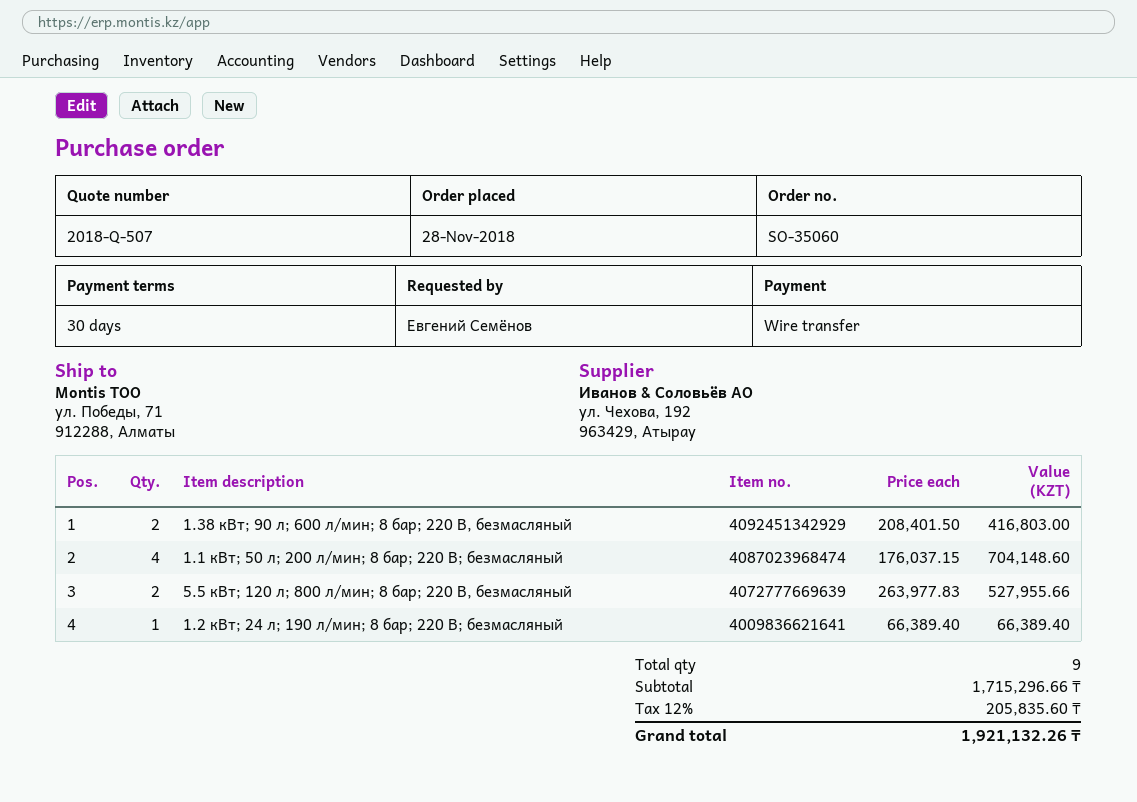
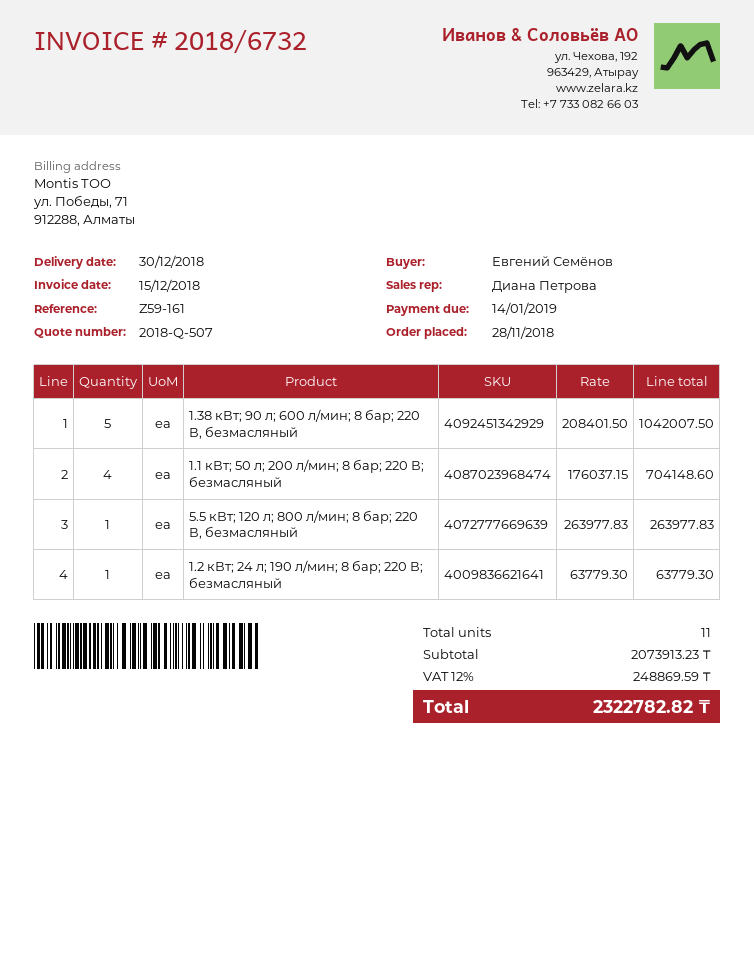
1.38 кВт; 90 л; 600 л/мин; 8 бар; 220 В, безмасляный: 2 x 208401.50 = 416803.00 -> 5 x 208401.50 = 1042007.50
5.5 кВт; 120 л; 800 л/мин; 8 бар; 220 В, безмасляный: 2 x 263977.83 = 527955.66 -> 1 x 263977.83 = 263977.83
1.2 кВт; 24 л; 190 л/мин; 8 бар; 220 В; безмасляный: 1 x 66389.40 = 66389.40 -> 1 x 63779.30 = 63779.30
total quantity: 9 -> 11
subtotal: 1715296.66 -> 2073913.23
tax: 12% = 205835.60 -> 12% = 248869.59
total: 1921132.26 -> 2322782.82

